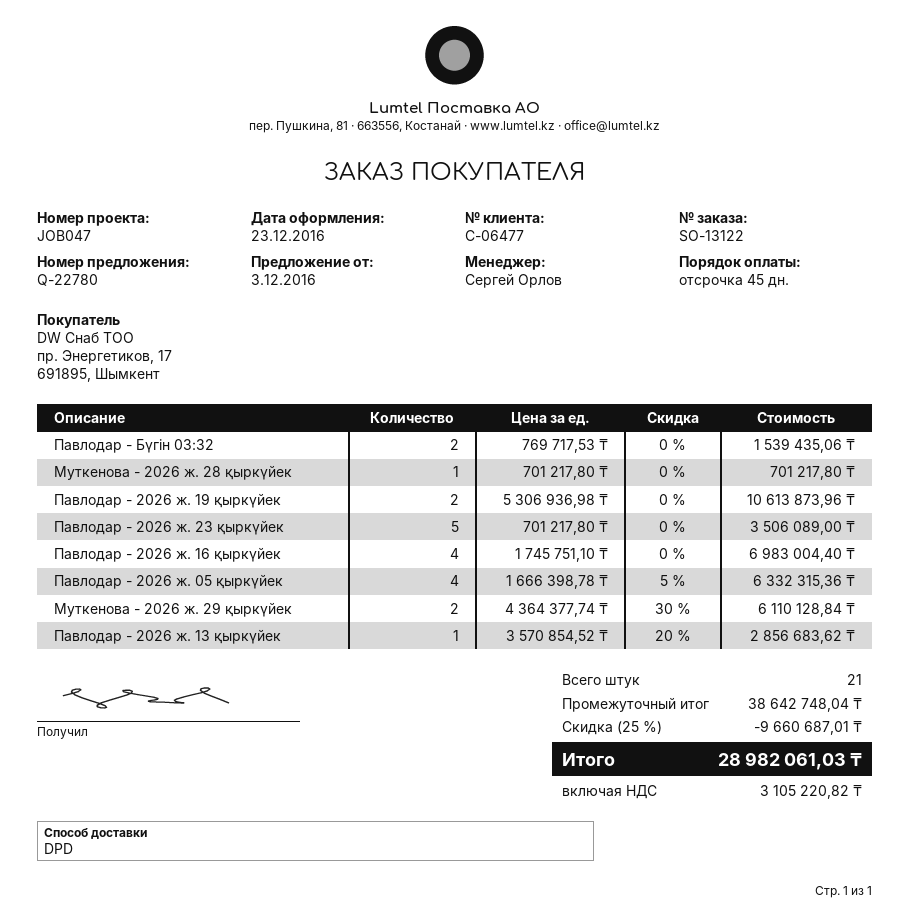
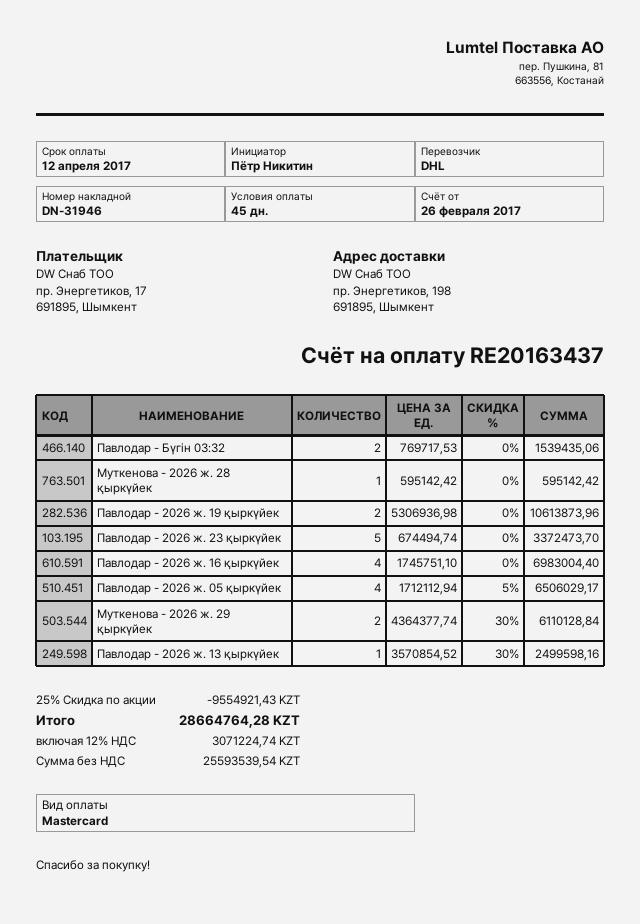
shipping method: DPD -> DHL
Муткенова - 2026 ж. 28 қыркүйек: 1 x 701217.80 = 701217.80 -> 1 x 595142.42 = 595142.42
Павлодар - 2026 ж. 23 қыркүйек: 5 x 701217.80 = 3506089.00 -> 5 x 674494.74 = 3372473.70
Павлодар - 2026 ж. 05 қыркүйек: 4 x 1666398.78 - 5% = 6332315.36 -> 4 x 1712112.94 - 5% = 6506029.17
Павлодар - 2026 ж. 13 қыркүйек: 1 x 3570854.52 - 20% = 2856683.62 -> 1 x 3570854.52 - 30% = 2499598.16
discount: 25% = 9660687.01 -> 25% = 9554921.43
tax: 3105220.82 -> 3071224.74
total: 28982061.03 -> 28664764.28

